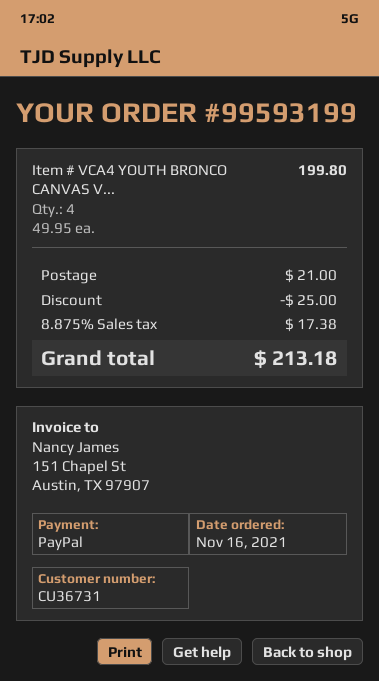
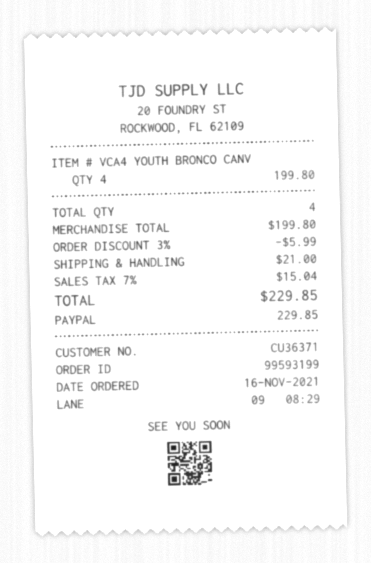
customer number: CU36731 -> CU36371
discount: 25.00 -> 5.99
tax: 8.875% = 17.38 -> 7% = 15.04
total: 213.18 -> 229.85

